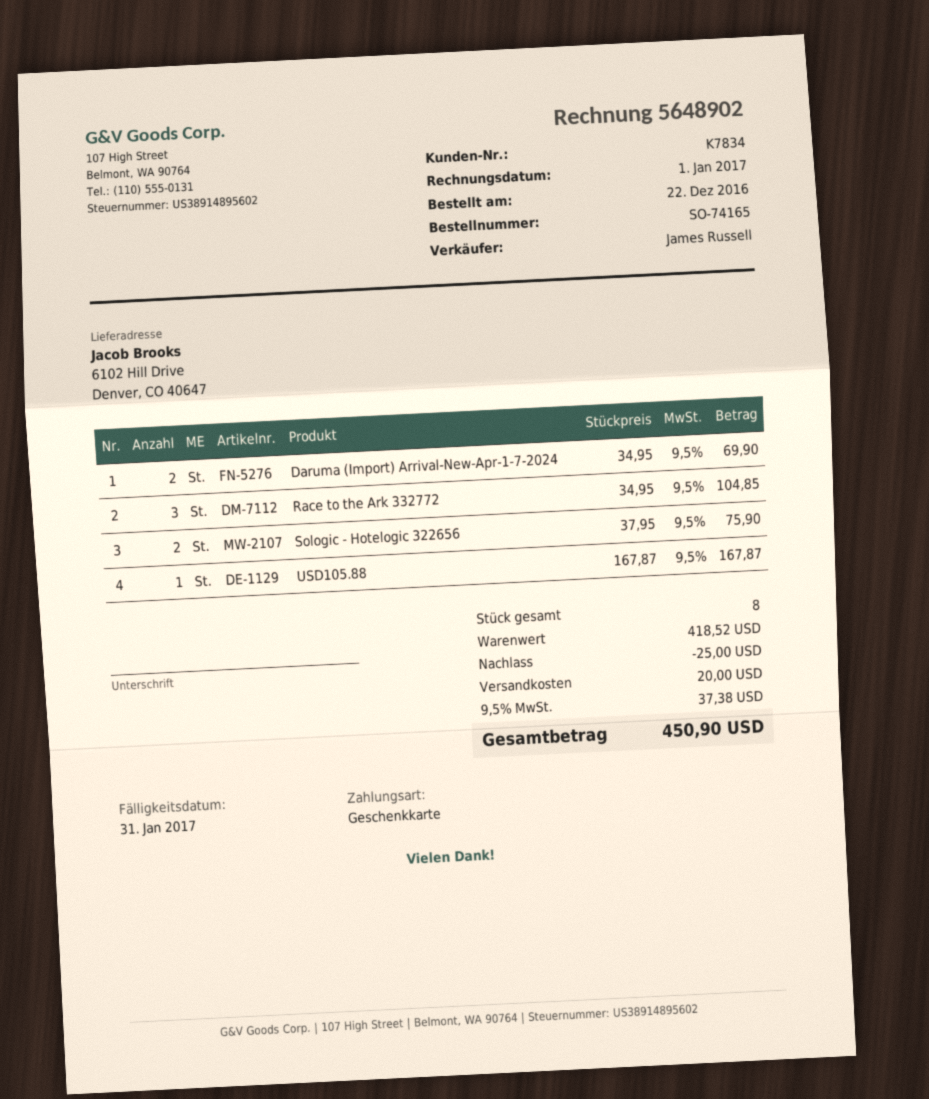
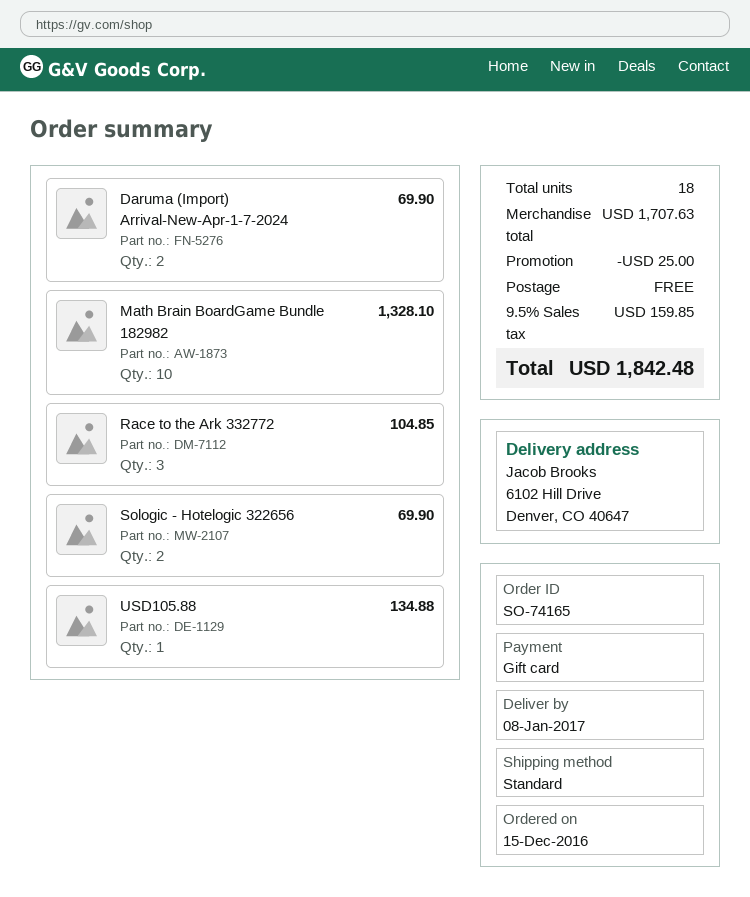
order date: 2016-12-22 -> 2016-12-15
Sologic - Hotelogic 322656: 2 for 75.90 -> 2 for 69.90
USD105.88: 1 for 167.87 -> 1 for 134.88
Math Brain BoardGame Bundle 182982: none -> 10 for 1328.10
total quantity: 8 -> 18
subtotal: 418.52 -> 1707.63
shipping: 20.00 -> 0.00
tax: 9.5% = 37.38 -> 9.5% = 159.85
total: 450.90 -> 1842.48

